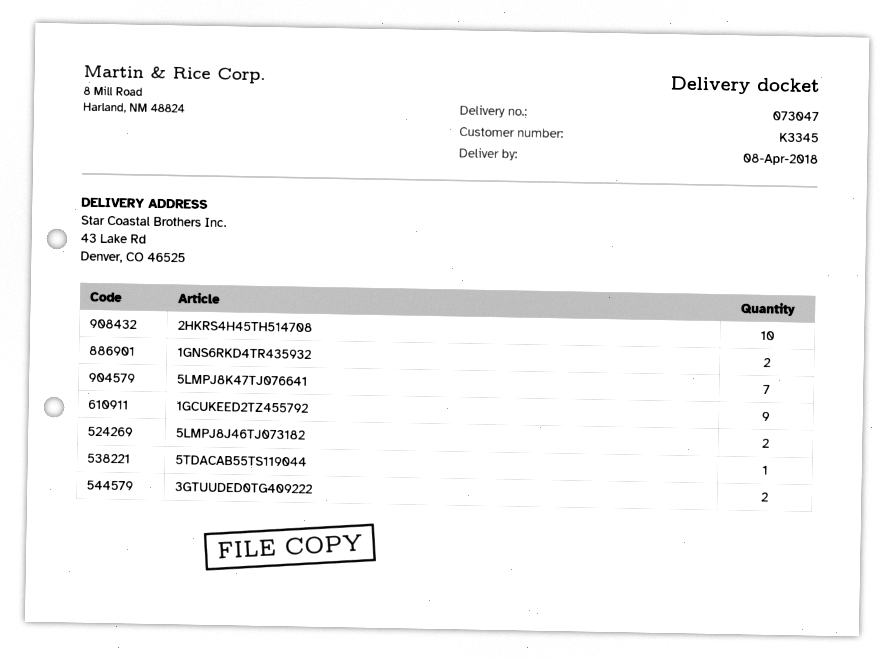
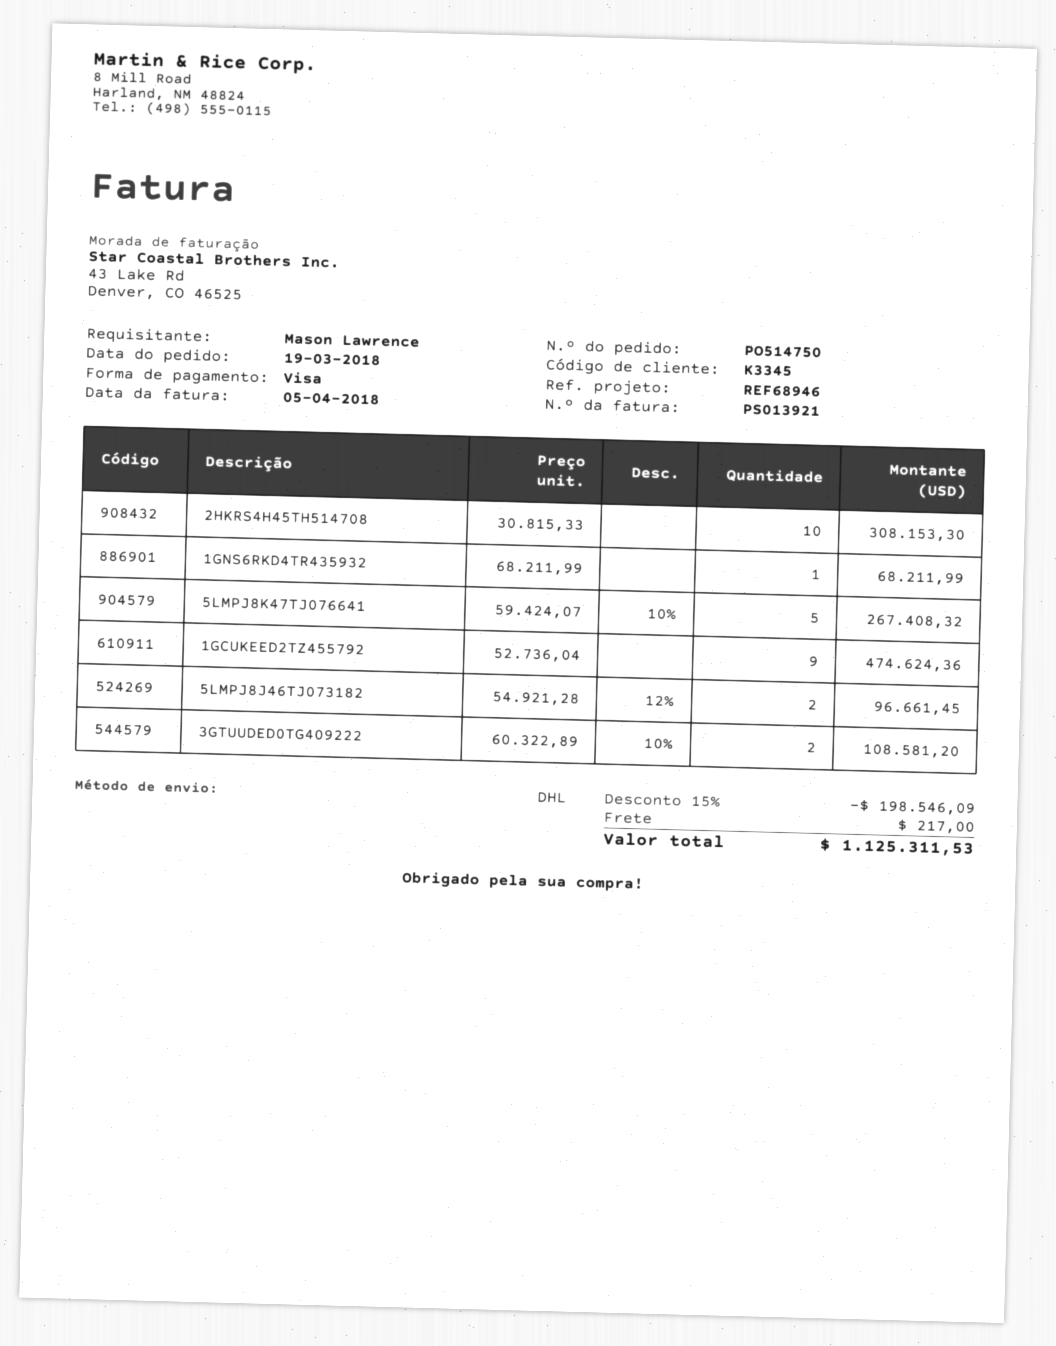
1GNS6RKD4TR435932: 2 -> 1
5LMPJ8K47TJ076641: 7 -> 5
5TDACAB55TS119044: 1 -> none

